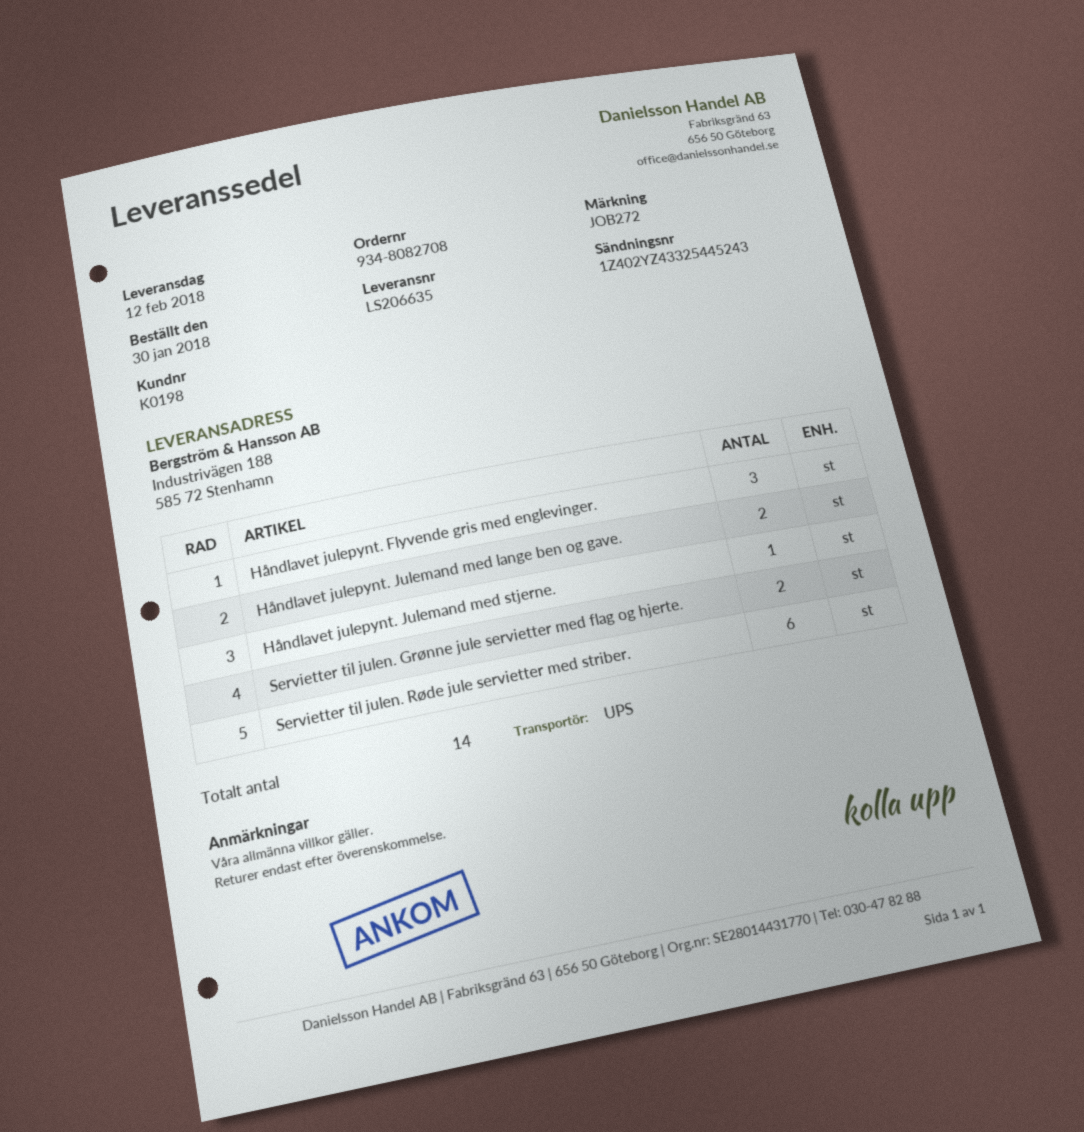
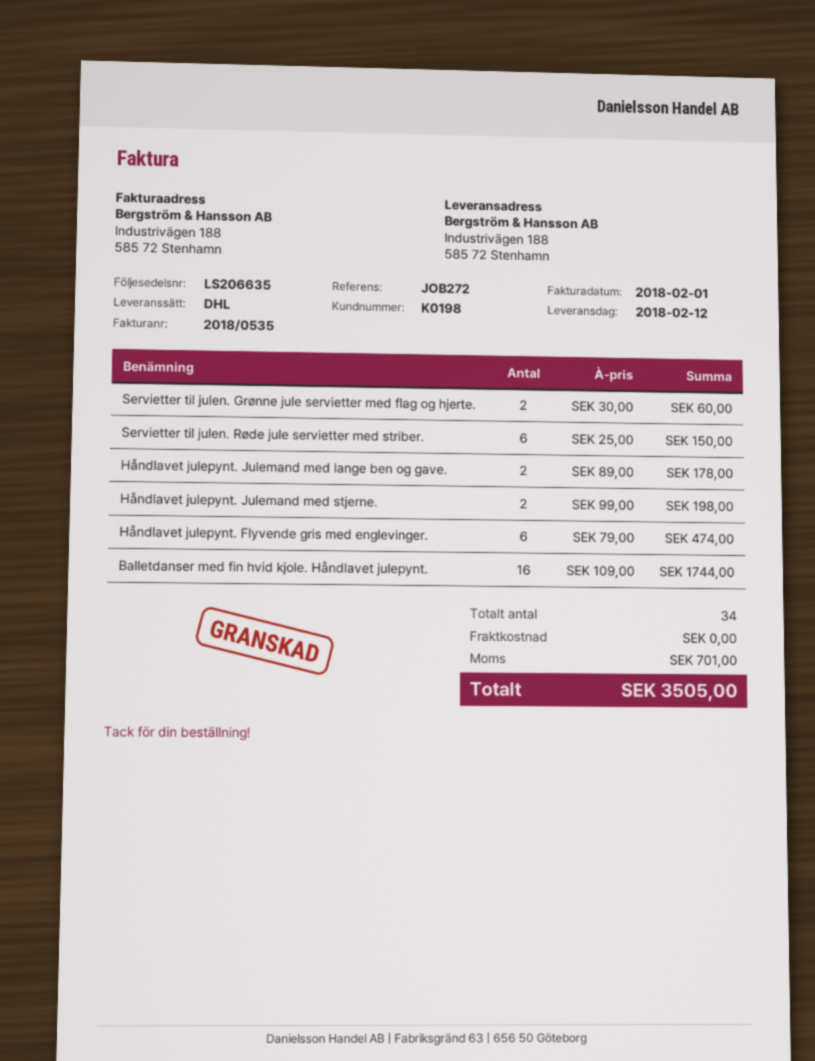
shipping method: UPS -> DHL
Håndlavet julepynt. Flyvende gris med englevinger.: 3 -> 6
Håndlavet julepynt. Julemand med stjerne.: 1 -> 2
Balletdanser med fin hvid kjole. Håndlavet julepynt.: none -> 16
total quantity: 14 -> 34

